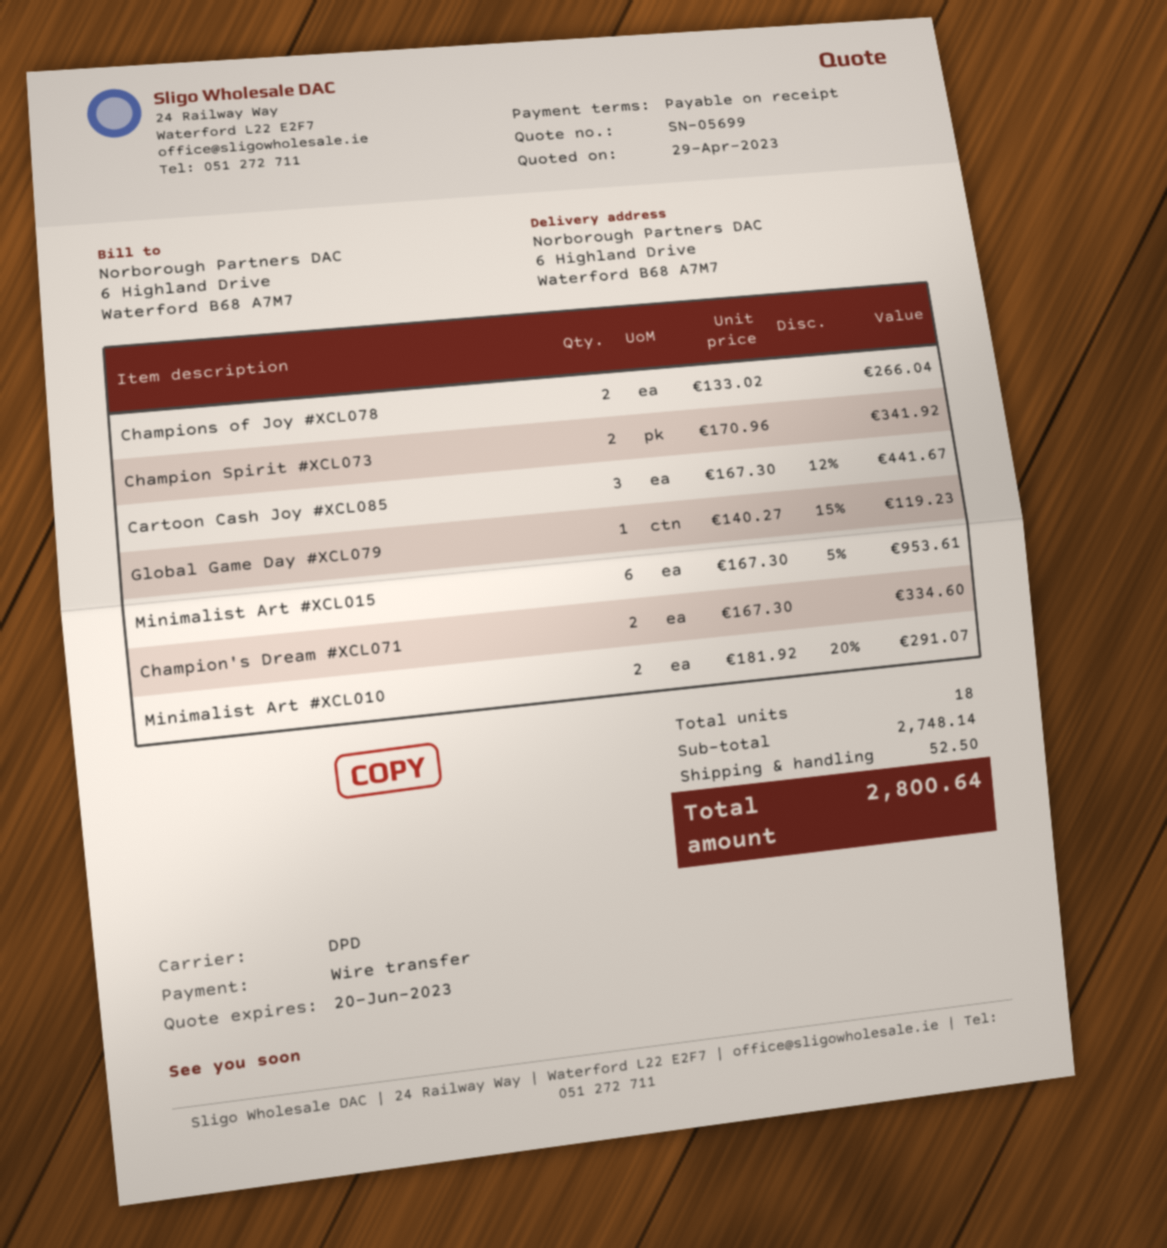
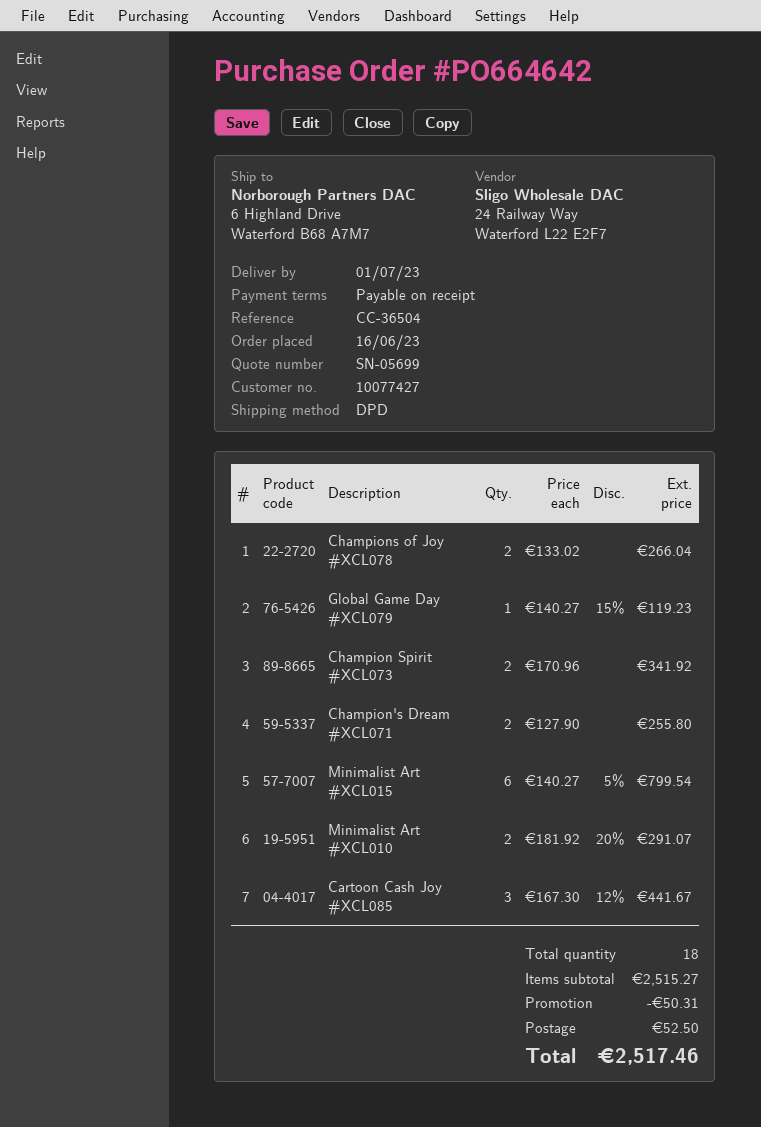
Minimalist Art #XCL015: 6 x 167.30 - 5% = 953.61 -> 6 x 140.27 - 5% = 799.54
Champion's Dream #XCL071: 2 x 167.30 = 334.60 -> 2 x 127.90 = 255.80
subtotal: 2748.14 -> 2515.27
discount: none -> 50.31
total: 2800.64 -> 2517.46

